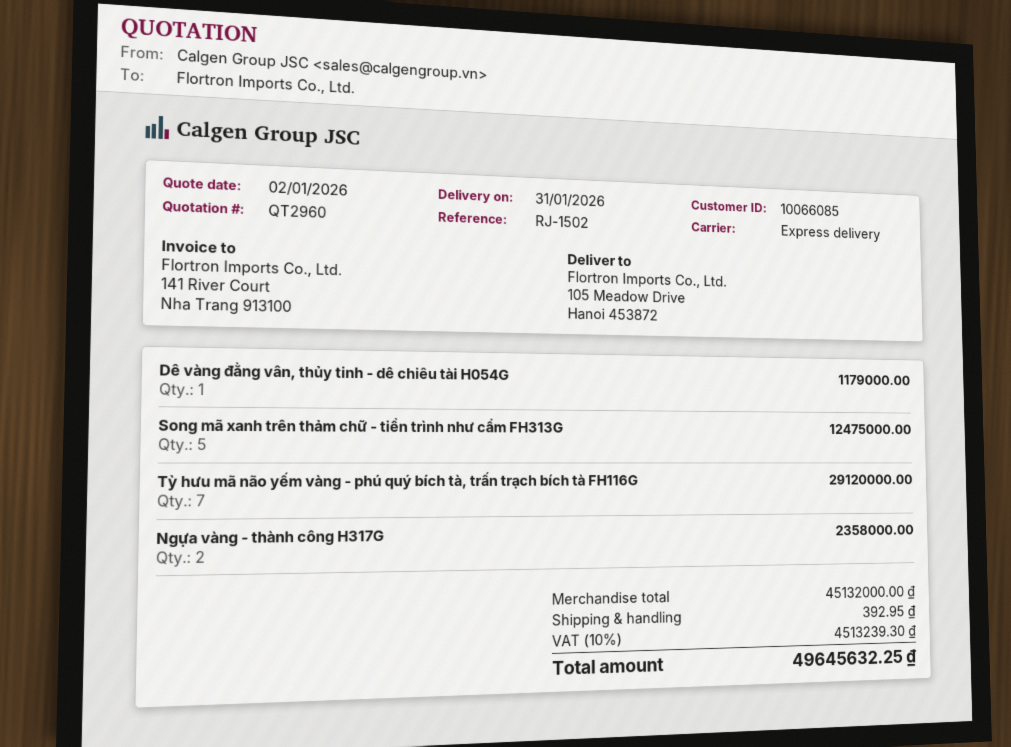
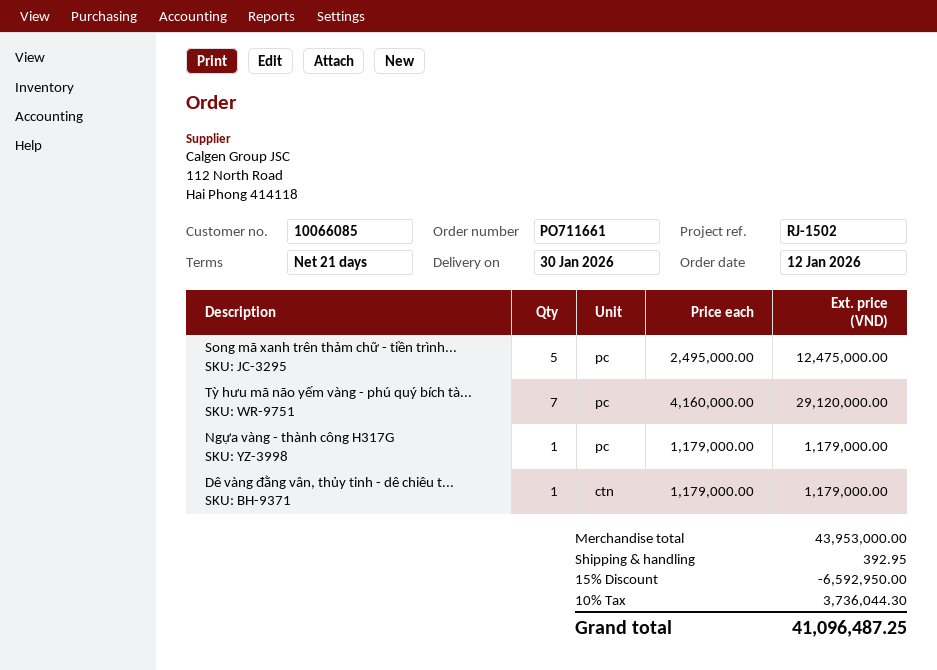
delivery date: 2026-01-31 -> 2026-01-30
Ngựa vàng - thành công H317G: 2 for 2358000.00 -> 1 for 1179000.00
subtotal: 45132000.00 -> 43953000.00
discount: none -> 15% = 6592950.00
tax: 10% = 4513239.30 -> 10% = 3736044.30
total: 49645632.25 -> 41096487.25

